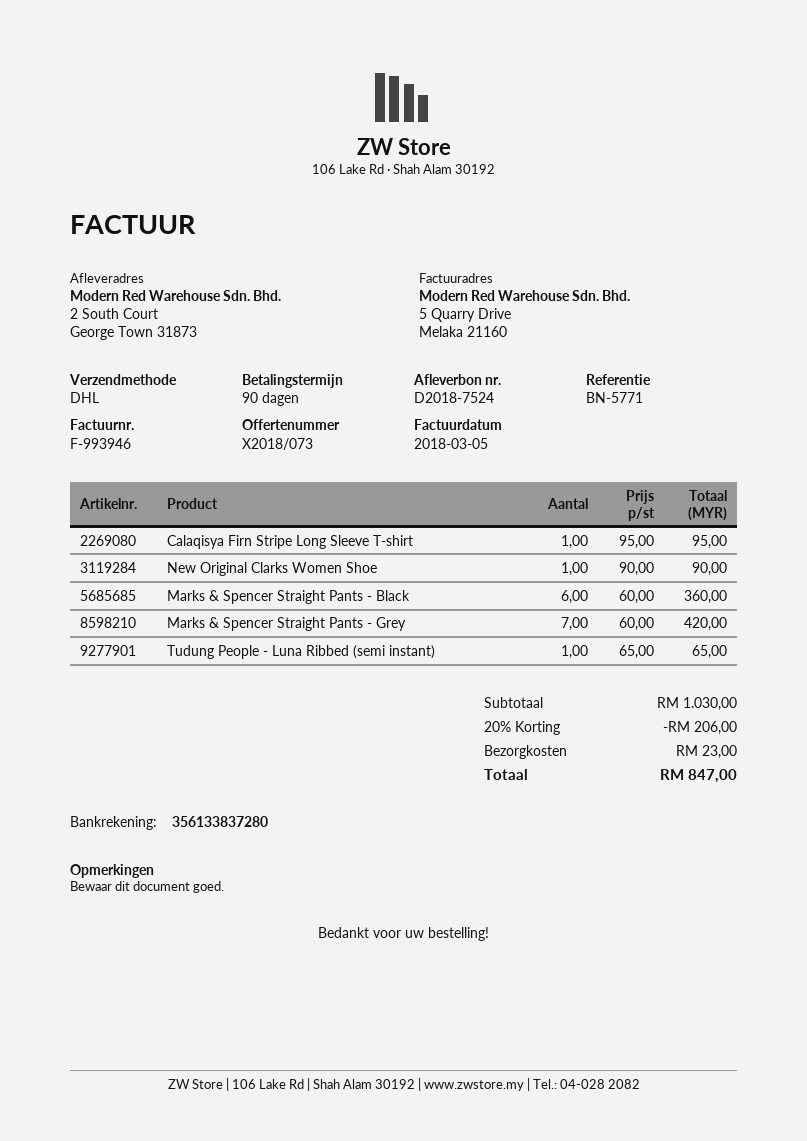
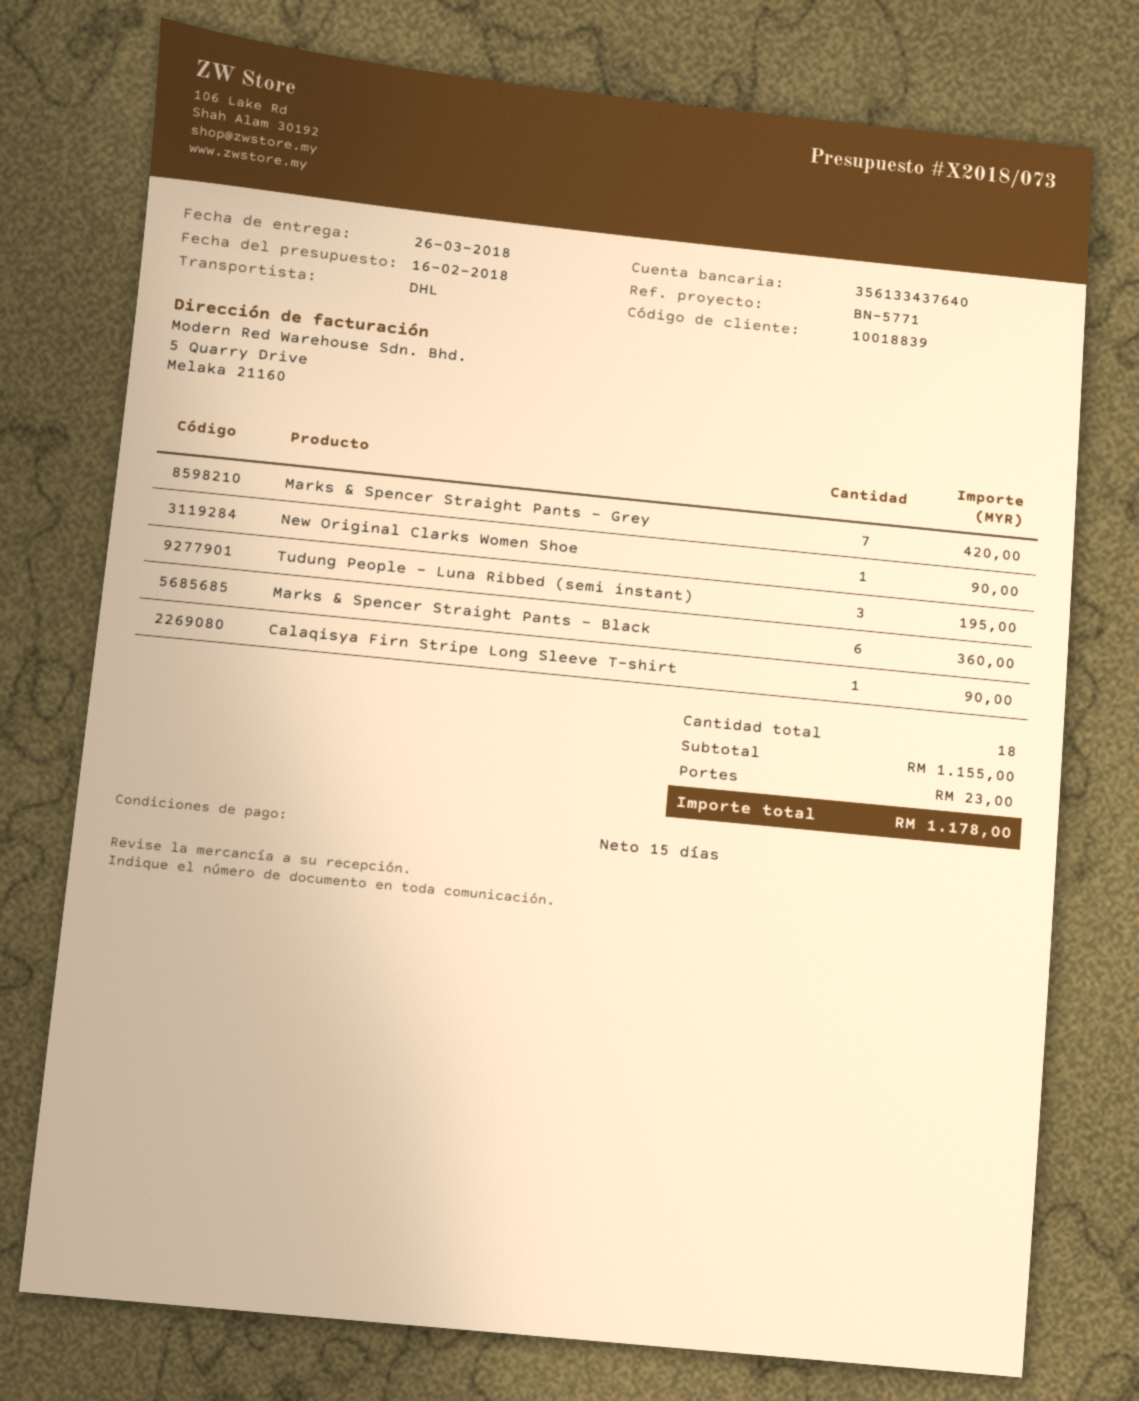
payment terms: 90 days -> 15 days
bank account: 356133837280 -> 356133437640
Calaqisya Firn Stripe Long Sleeve T-shirt: 1 for 95.00 -> 1 for 90.00
Tudung People - Luna Ribbed (semi instant): 1 for 65.00 -> 3 for 195.00
subtotal: 1030.00 -> 1155.00
discount: 20% = 206.00 -> none
total: 847.00 -> 1178.00

